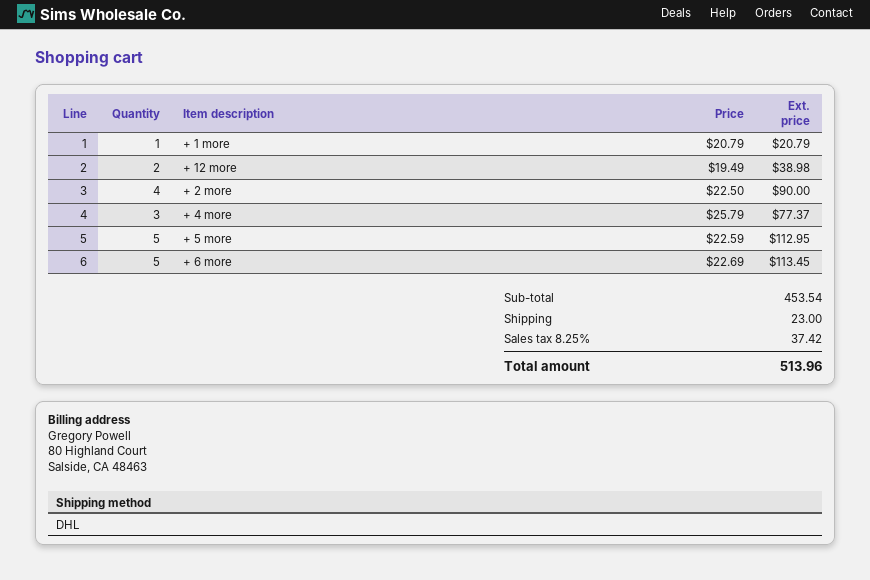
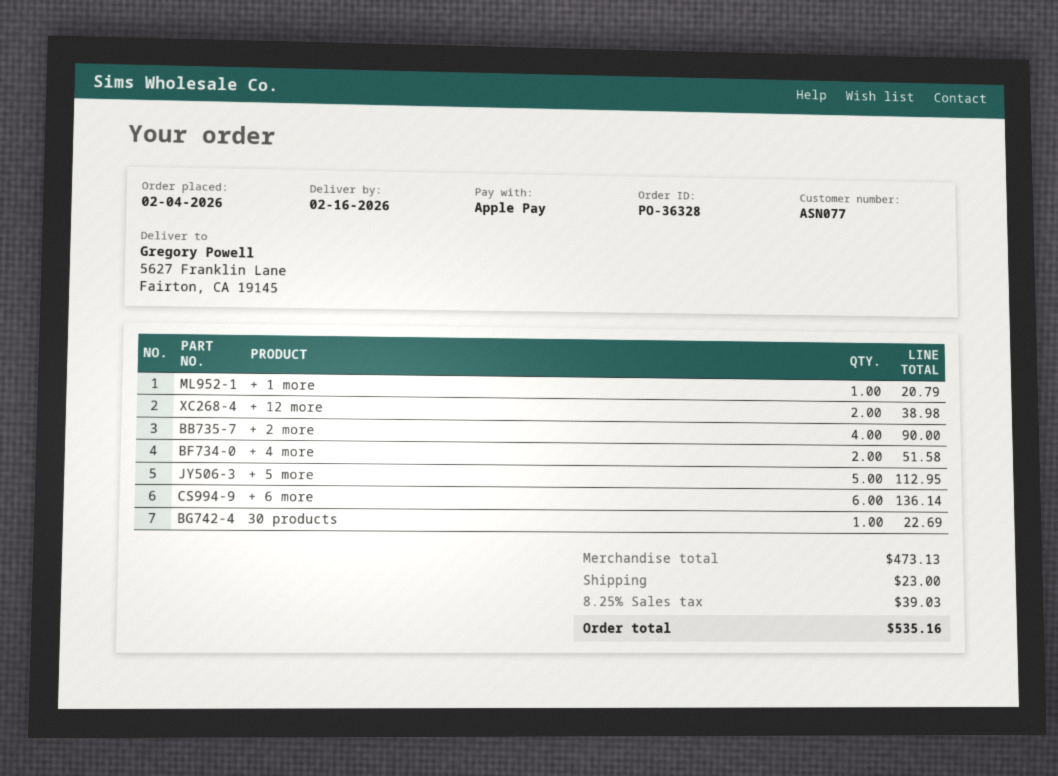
+ 4 more: 3 for 77.37 -> 2 for 51.58
+ 6 more: 5 for 113.45 -> 6 for 136.14
30 products: none -> 1 for 22.69
subtotal: 453.54 -> 473.13
tax: 8.25% = 37.42 -> 8.25% = 39.03
total: 513.96 -> 535.16

